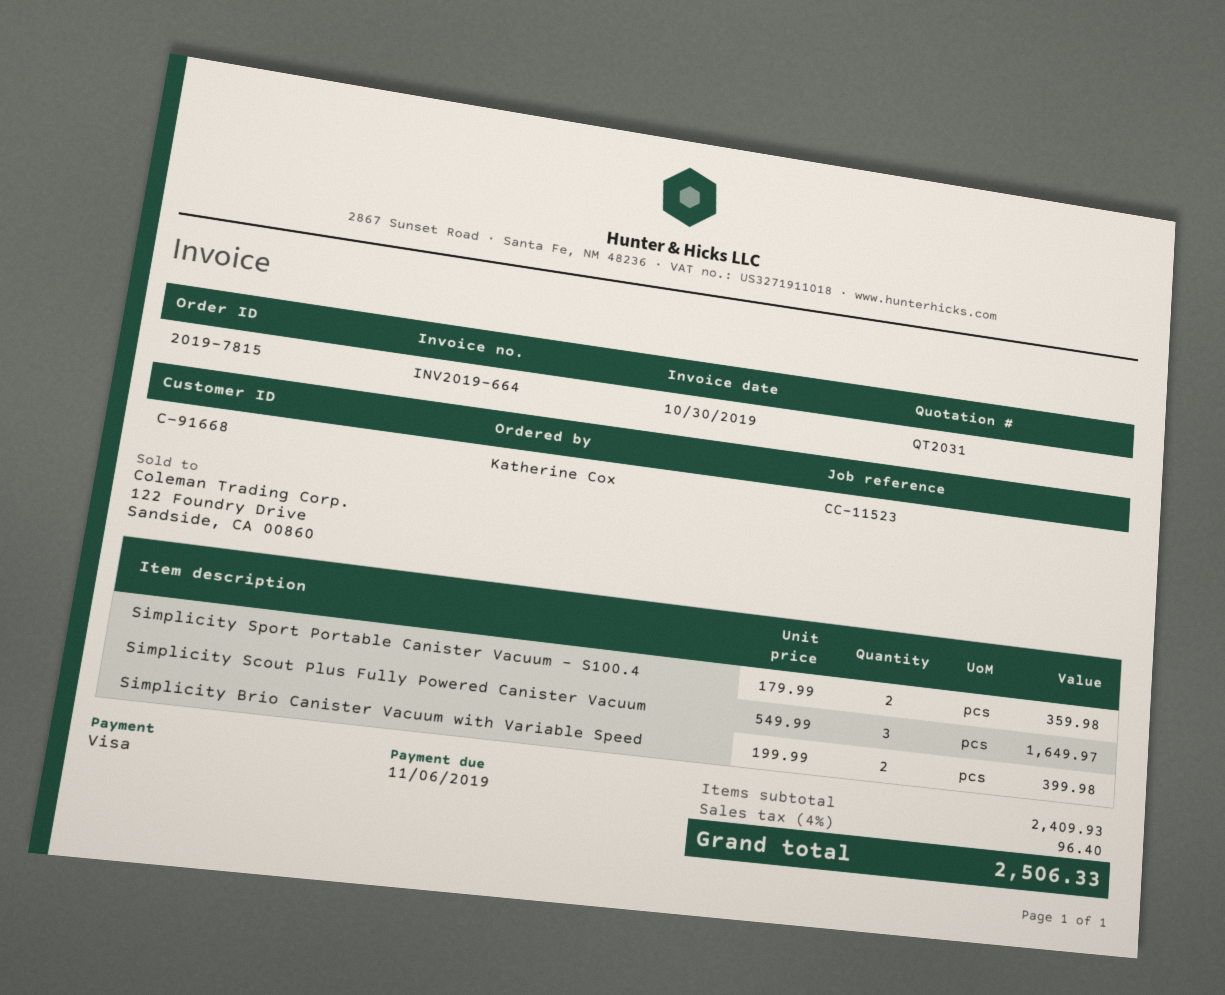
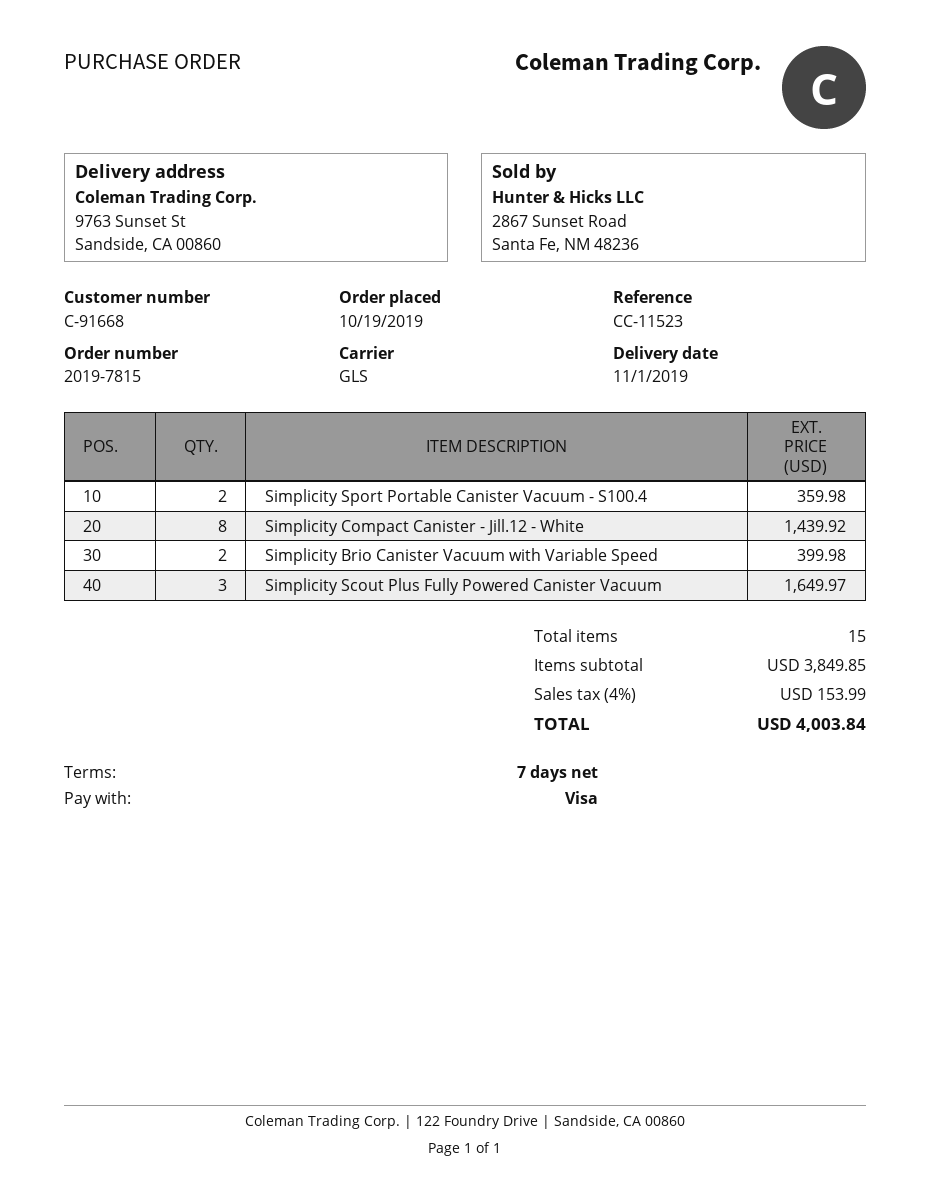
Simplicity Compact Canister - Jill.12 - White: none -> 8 for 1439.92
subtotal: 2409.93 -> 3849.85
tax: 4% = 96.40 -> 4% = 153.99
total: 2506.33 -> 4003.84

